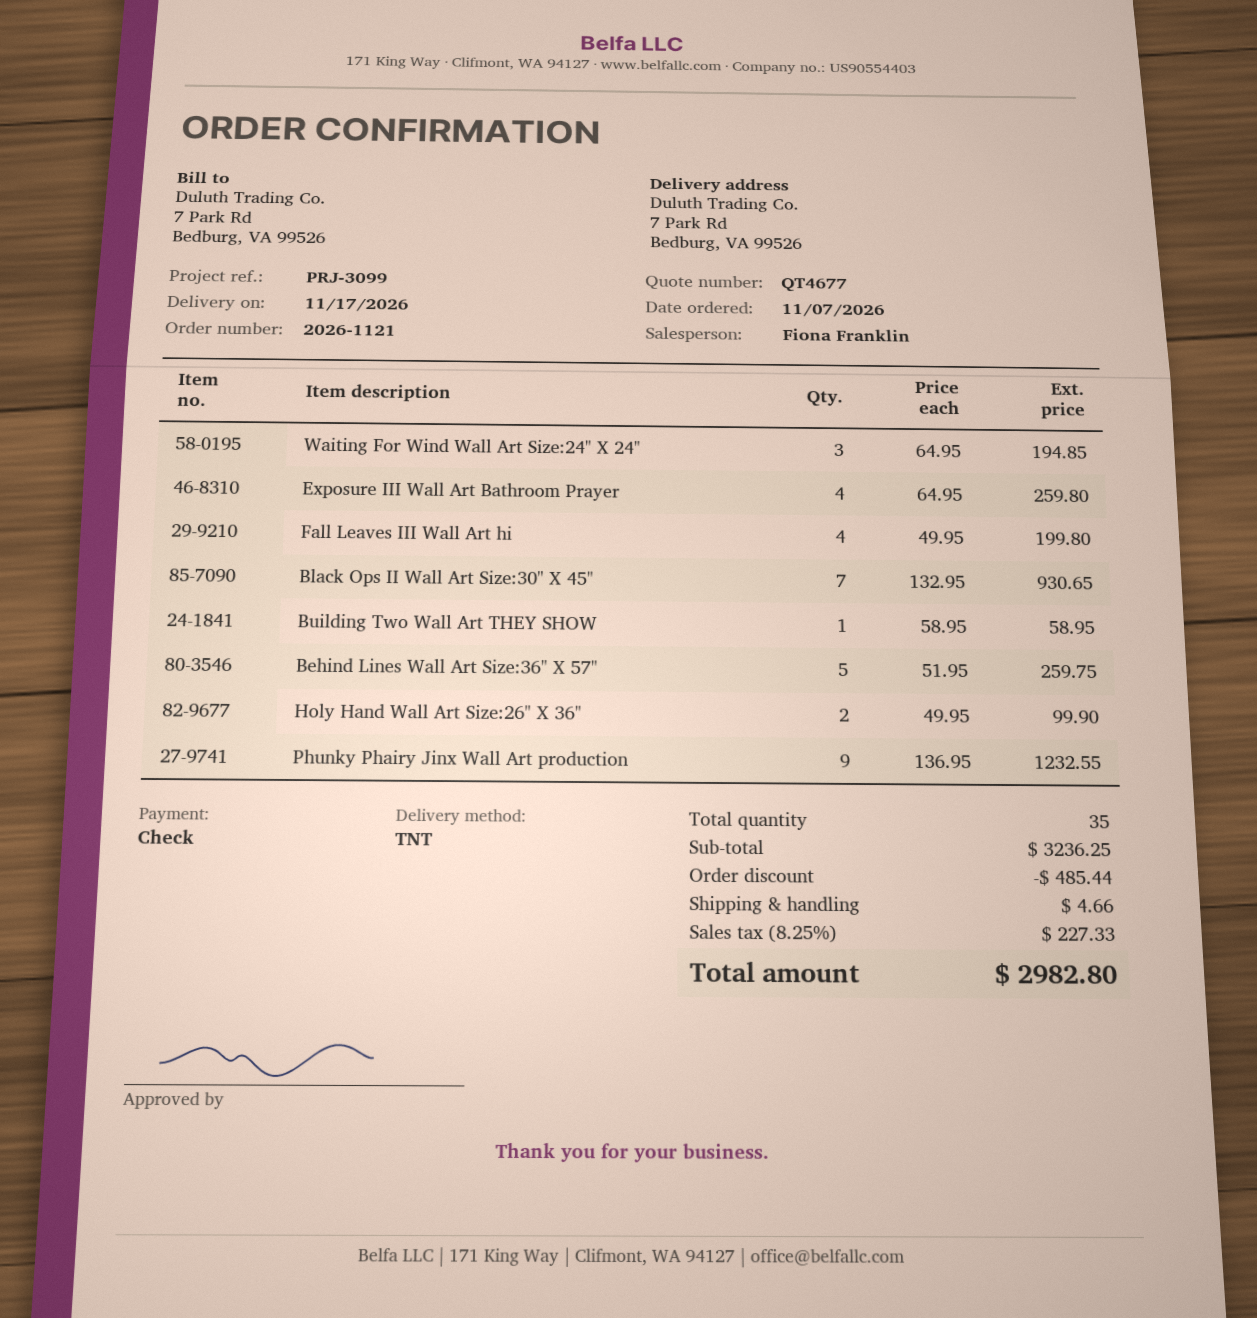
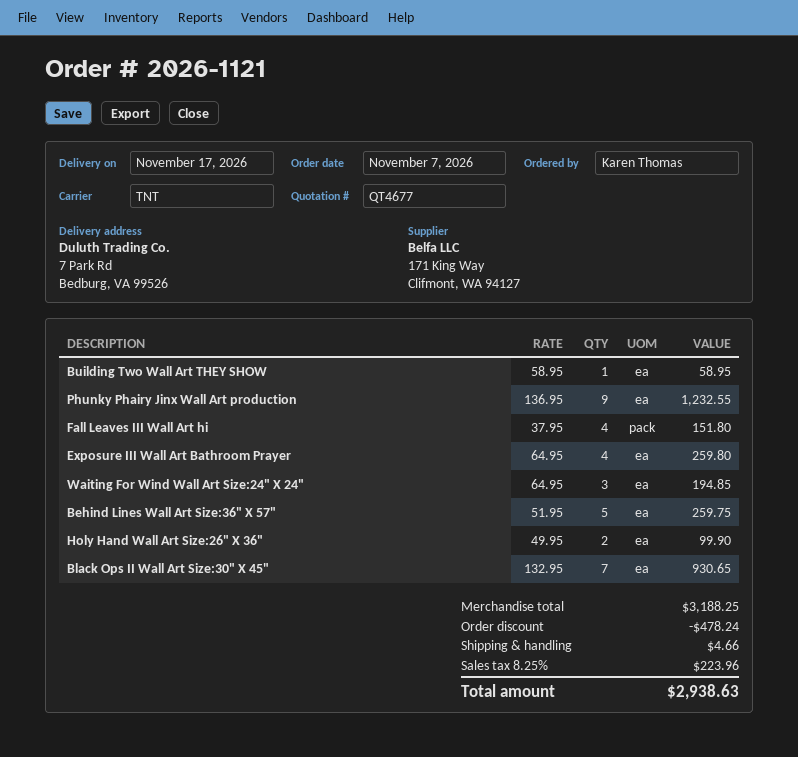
Fall Leaves III Wall Art hi: 4 x 49.95 = 199.80 -> 4 x 37.95 = 151.80
subtotal: 3236.25 -> 3188.25
discount: 485.44 -> 478.24
tax: 8.25% = 227.33 -> 8.25% = 223.96
total: 2982.80 -> 2938.63

